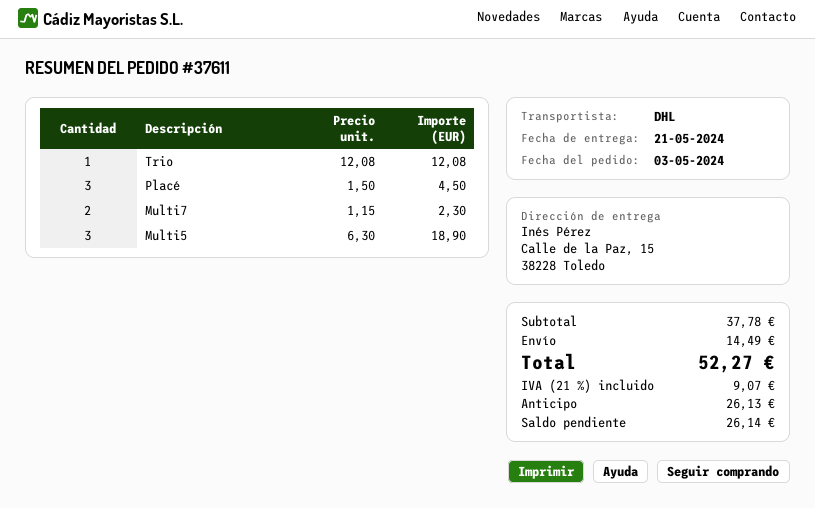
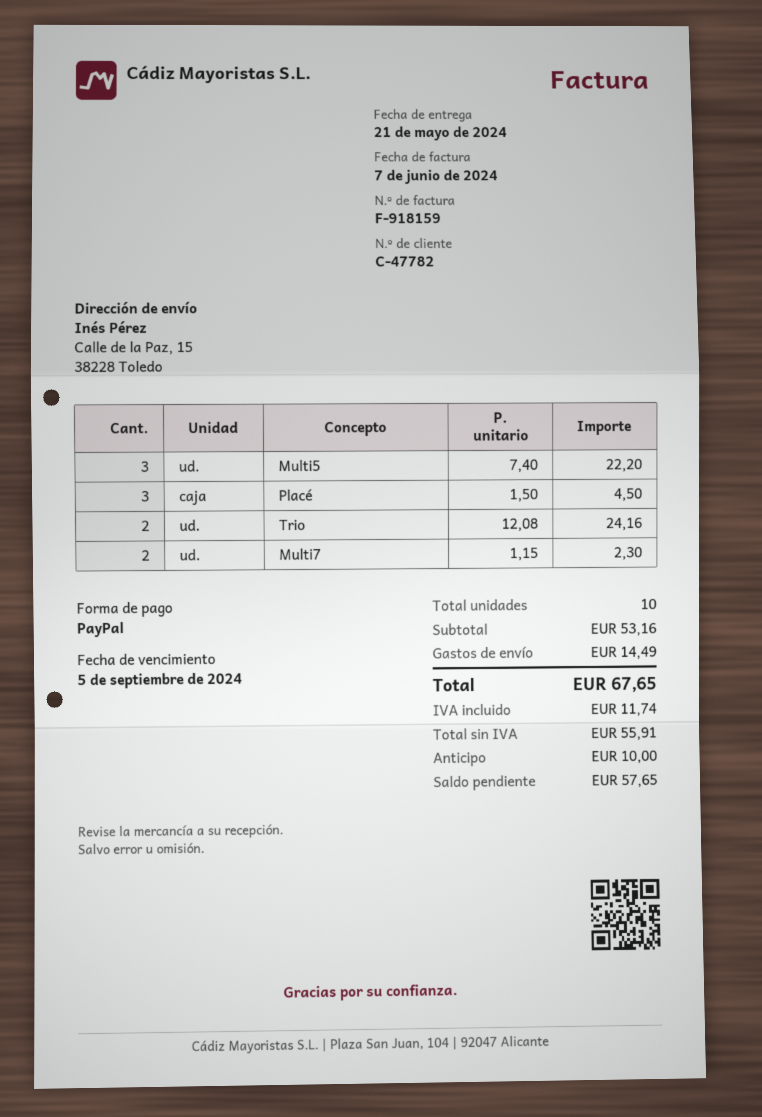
Trio: 1 x 12.08 = 12.08 -> 2 x 12.08 = 24.16
Multi5: 3 x 6.30 = 18.90 -> 3 x 7.40 = 22.20
subtotal: 37.78 -> 53.16
tax: 9.07 -> 11.74
total: 52.27 -> 67.65
deposit: 26.13 -> 10.00
balance: 26.14 -> 57.65

